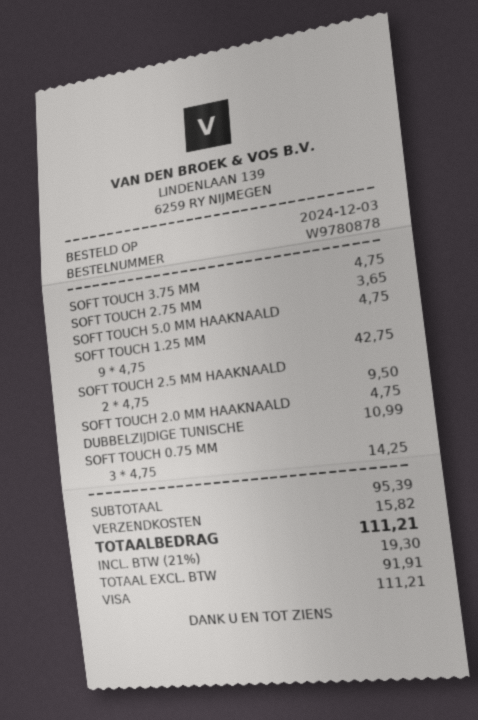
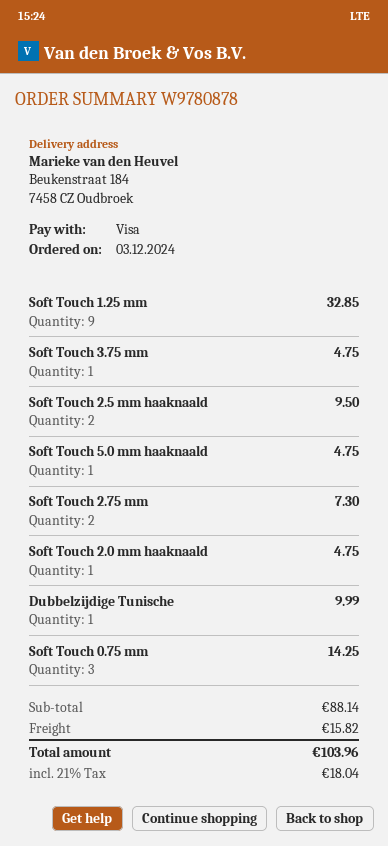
SOFT TOUCH 2.75 MM: 1 for 3.65 -> 2 for 7.30
SOFT TOUCH 1.25 MM: 9 for 42.75 -> 9 for 32.85
DUBBELZIJDIGE TUNISCHE: 1 for 10.99 -> 1 for 9.99
subtotal: 95.39 -> 88.14
tax: 21% = 19.30 -> 21% = 18.04
total: 111.21 -> 103.96

